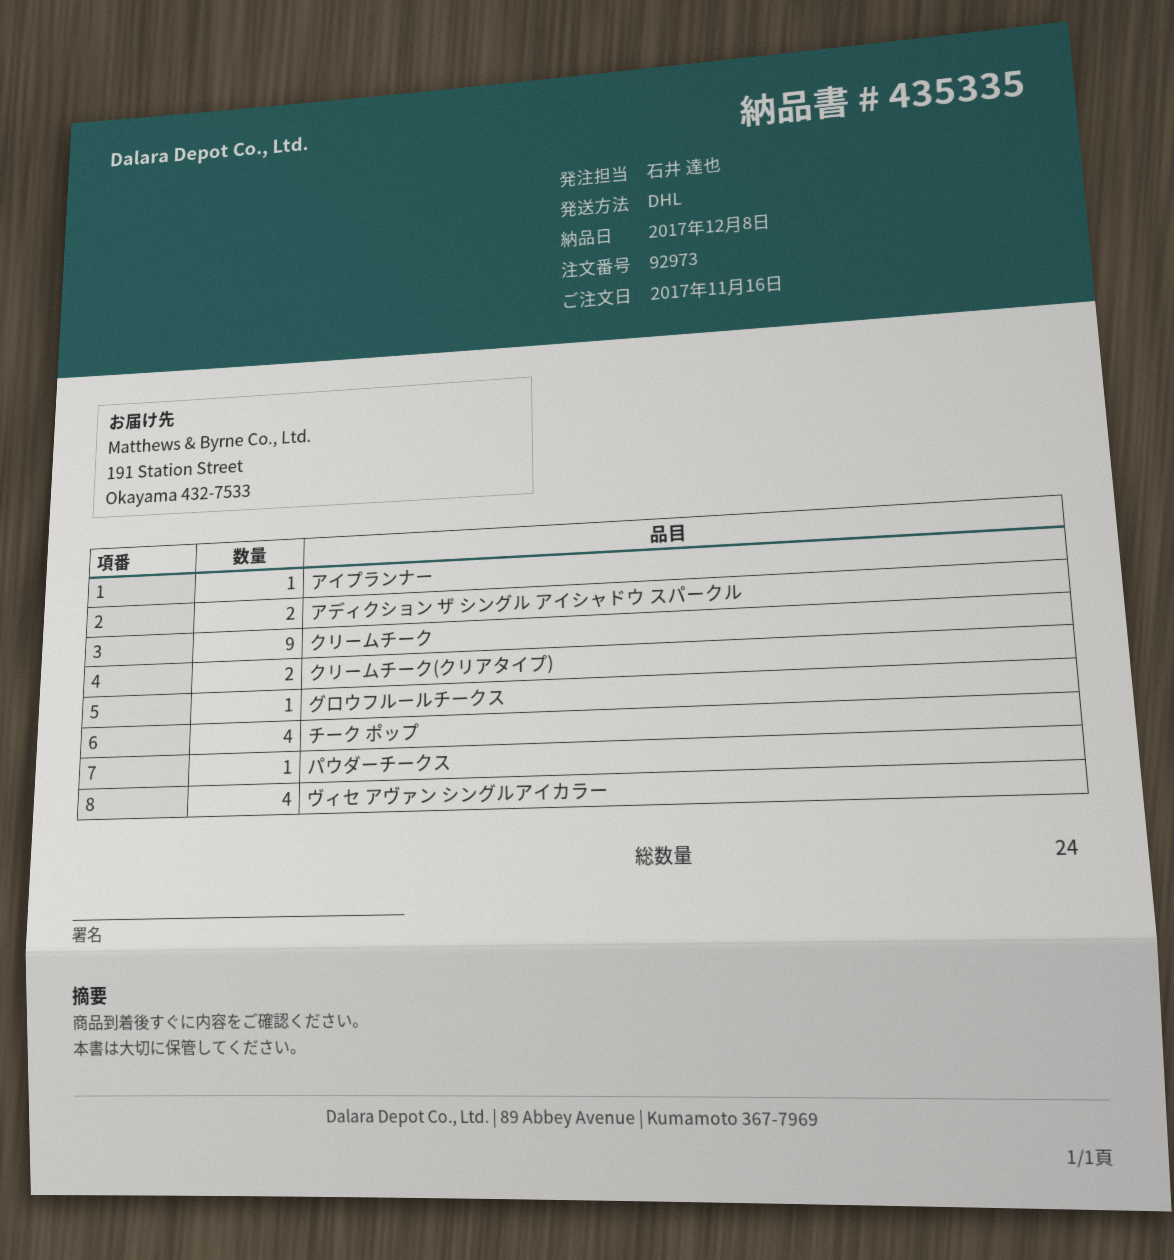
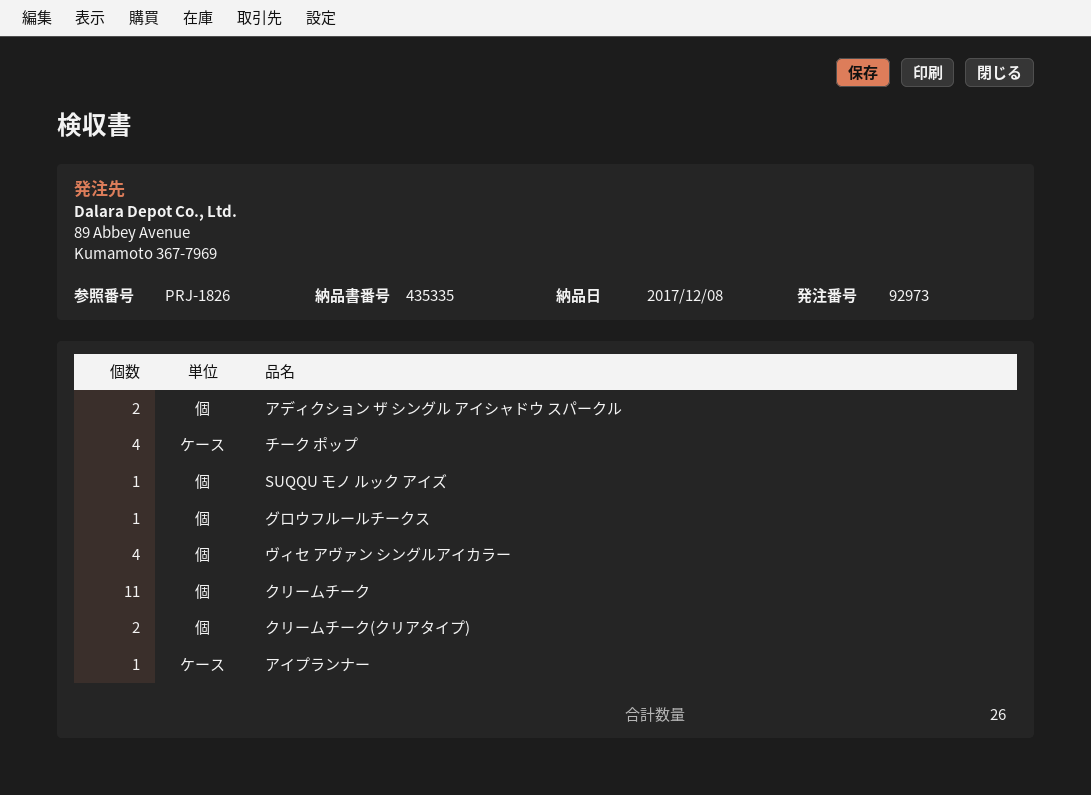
クリームチーク: 9 -> 11
パウダーチークス: 1 -> none
SUQQU モノ ルック アイズ: none -> 1
total quantity: 24 -> 26

